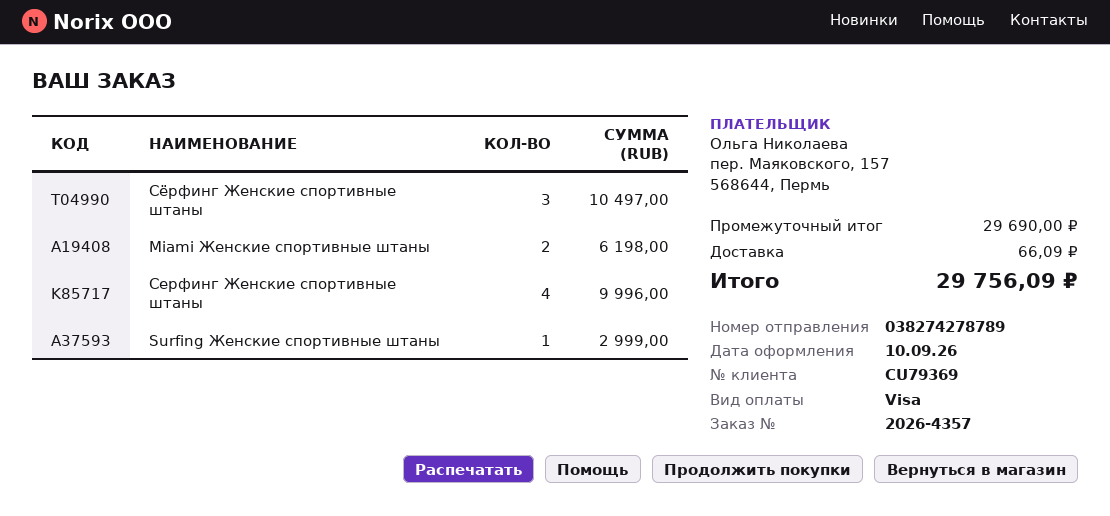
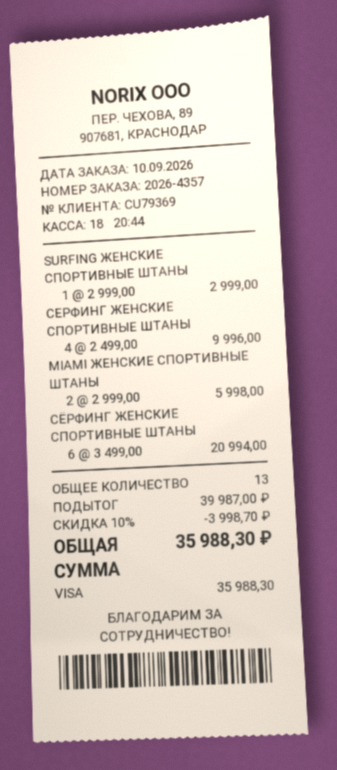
Сёрфинг Женские спортивные штаны: 3 for 10497.00 -> 6 for 20994.00
Miami Женские спортивные штаны: 2 for 6198.00 -> 2 for 5998.00
subtotal: 29690.00 -> 39987.00
discount: none -> 10% = 3998.70
shipping: 66.09 -> none
total: 29756.09 -> 35988.30

